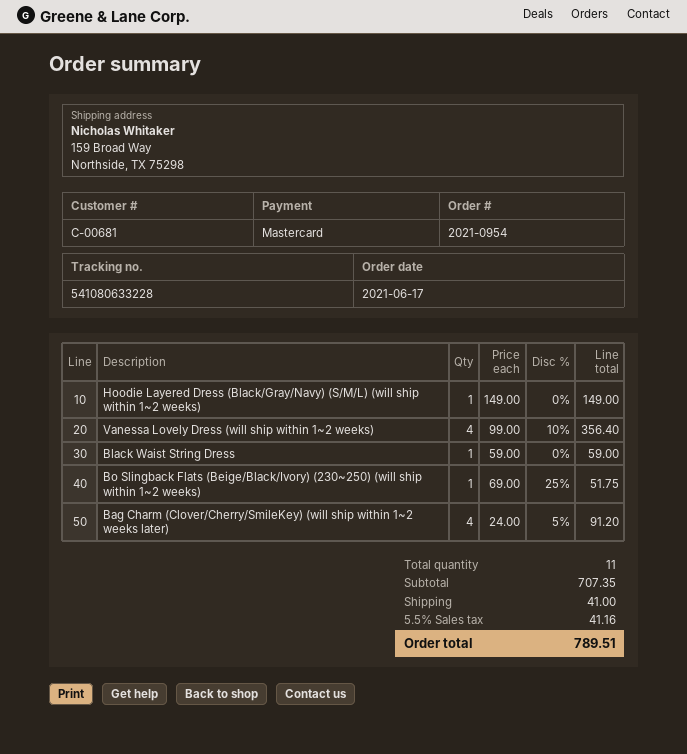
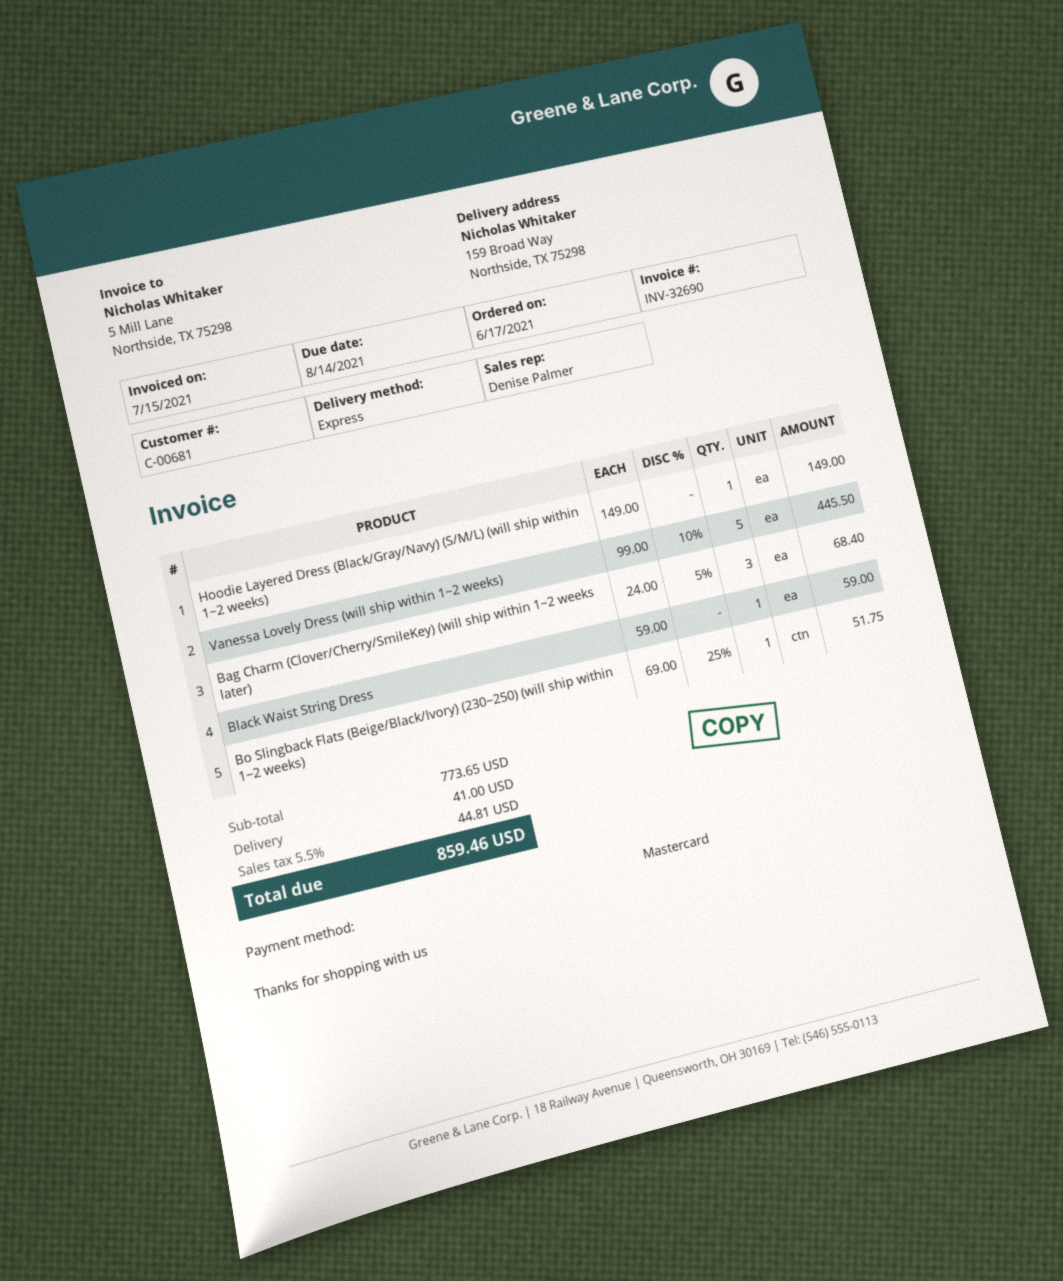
Vanessa Lovely Dress (will ship within 1~2 weeks): 4 x 99.00 - 10% = 356.40 -> 5 x 99.00 - 10% = 445.50
Bag Charm (Clover/Cherry/SmileKey) (will ship within 1~2 weeks later): 4 x 24.00 - 5% = 91.20 -> 3 x 24.00 - 5% = 68.40
subtotal: 707.35 -> 773.65
tax: 5.5% = 41.16 -> 5.5% = 44.81
total: 789.51 -> 859.46

